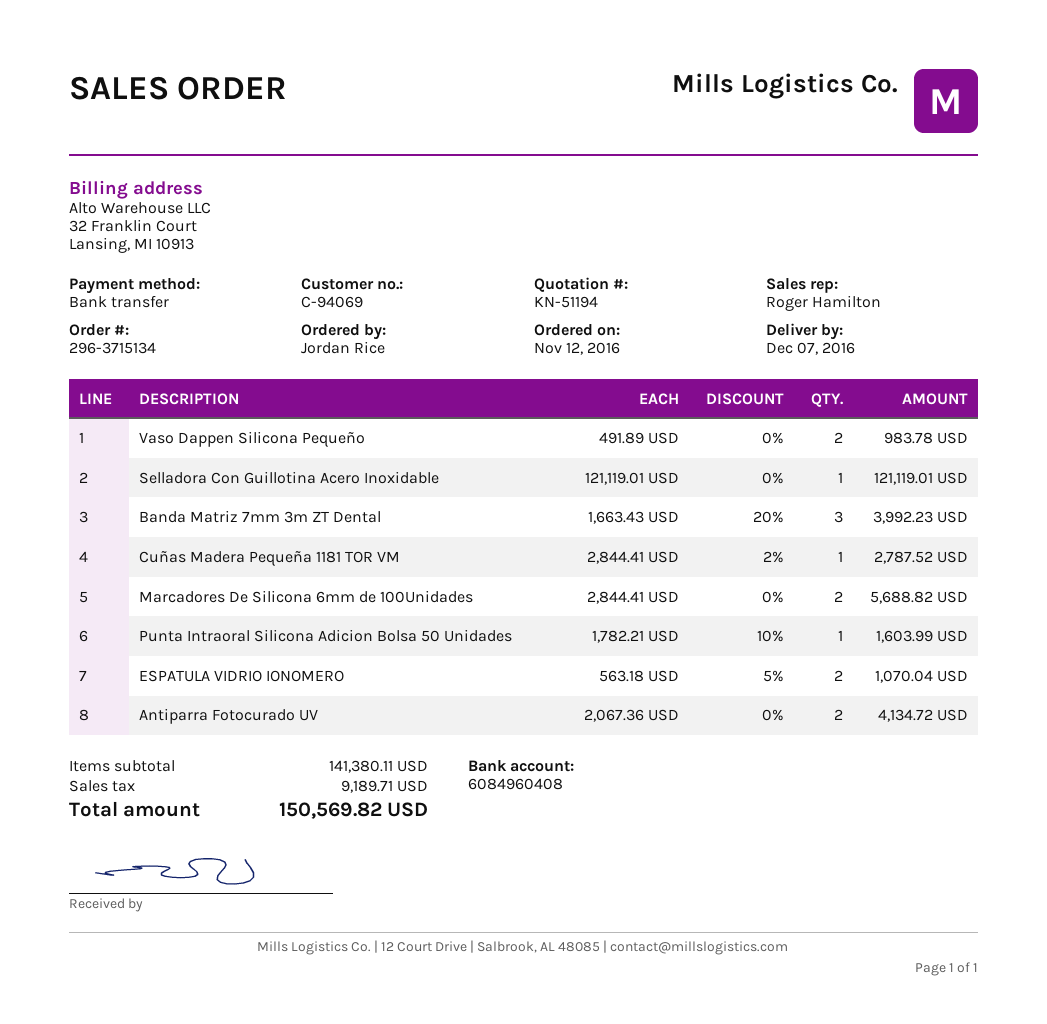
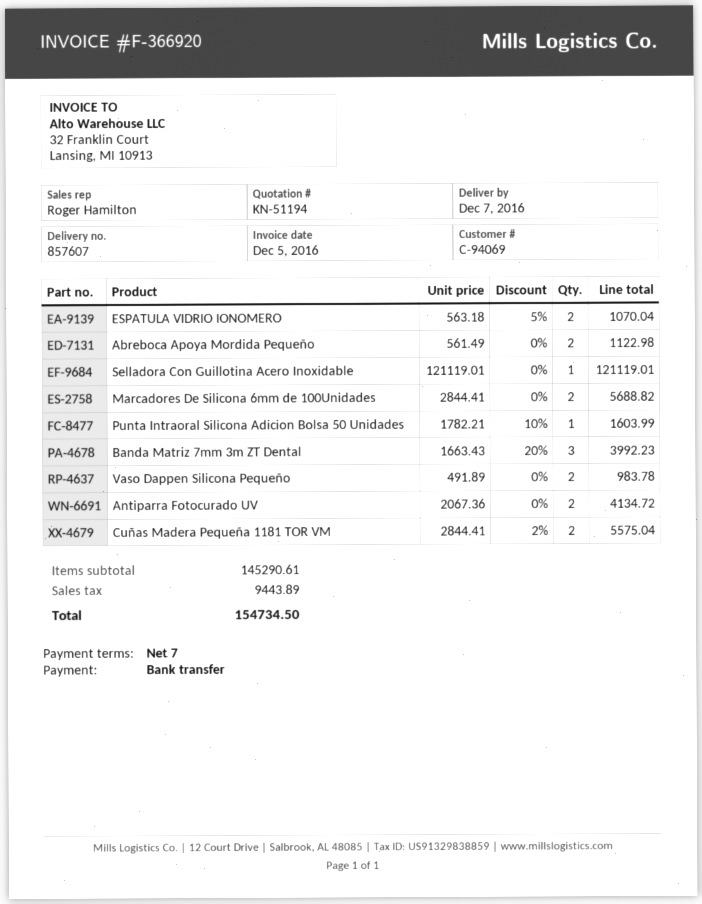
Cuñas Madera Pequeña 1181 TOR VM: 1 x 2844.41 - 2% = 2787.52 -> 2 x 2844.41 - 2% = 5575.04
Abreboca Apoya Mordida Pequeño: none -> 2 x 561.49 = 1122.98
subtotal: 141380.11 -> 145290.61
tax: 9189.71 -> 9443.89
total: 150569.82 -> 154734.50

